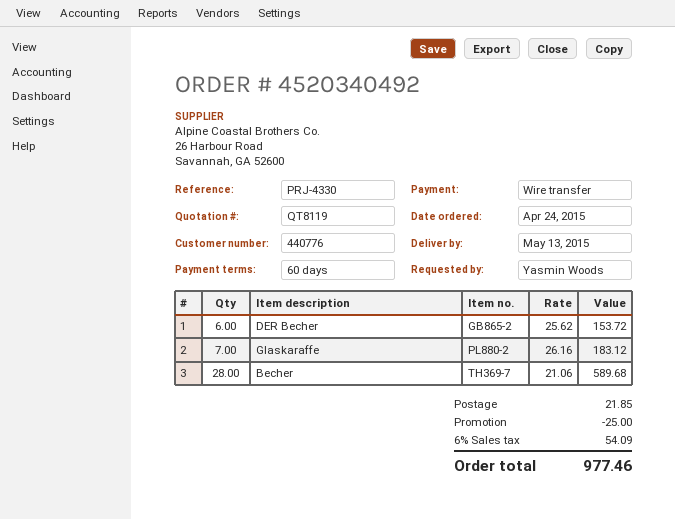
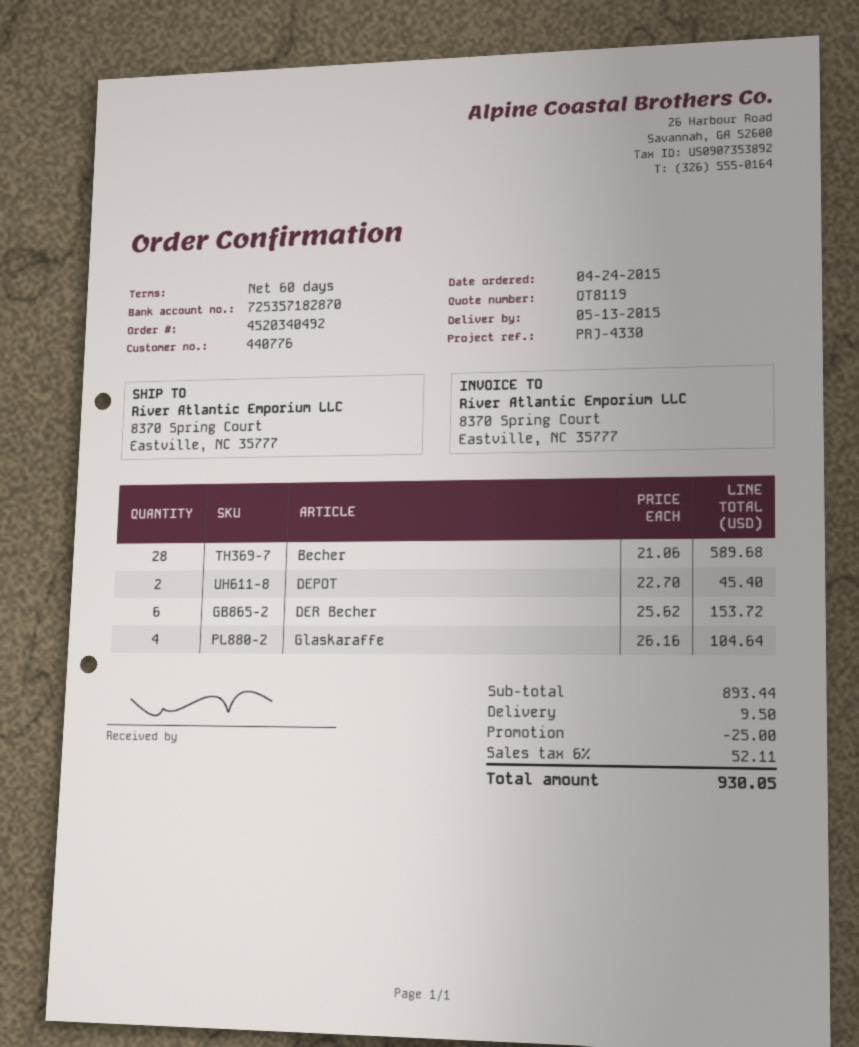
Glaskaraffe: 7 x 26.16 = 183.12 -> 4 x 26.16 = 104.64
DEPOT: none -> 2 x 22.70 = 45.40
shipping: 21.85 -> 9.50
tax: 6% = 54.09 -> 6% = 52.11
total: 977.46 -> 930.05

